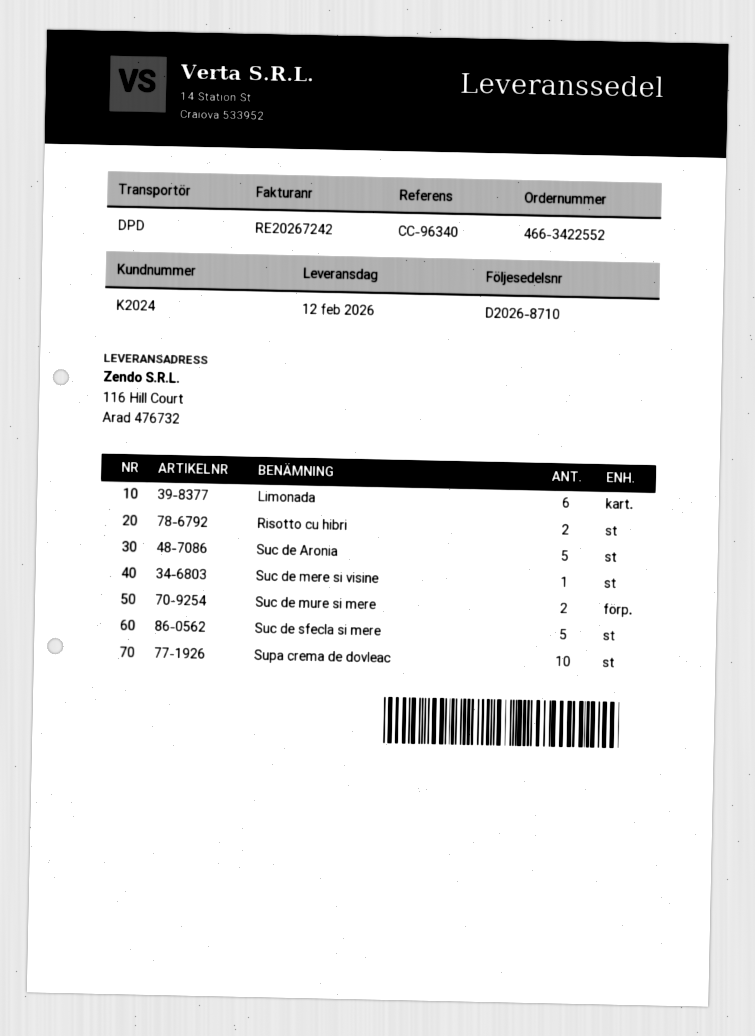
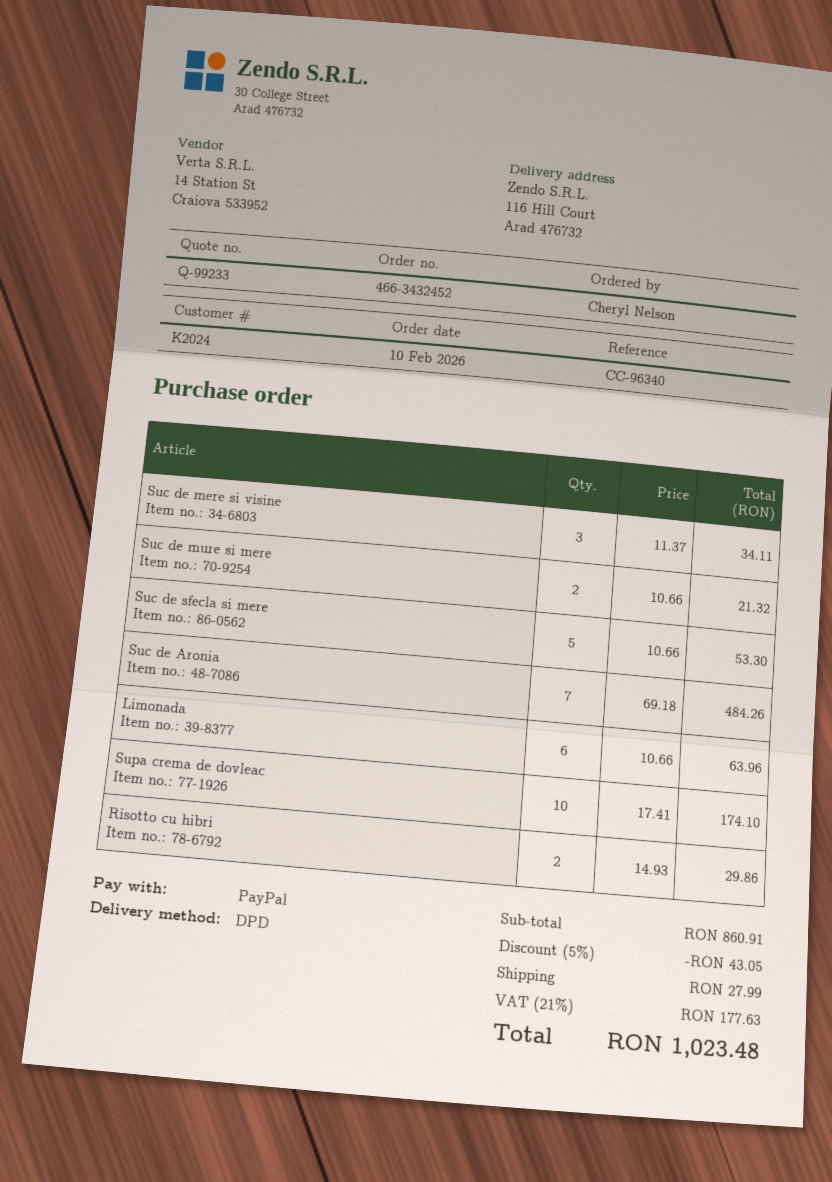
order number: 466-3422552 -> 466-3432452
Suc de Aronia: 5 -> 7
Suc de mere si visine: 1 -> 3

